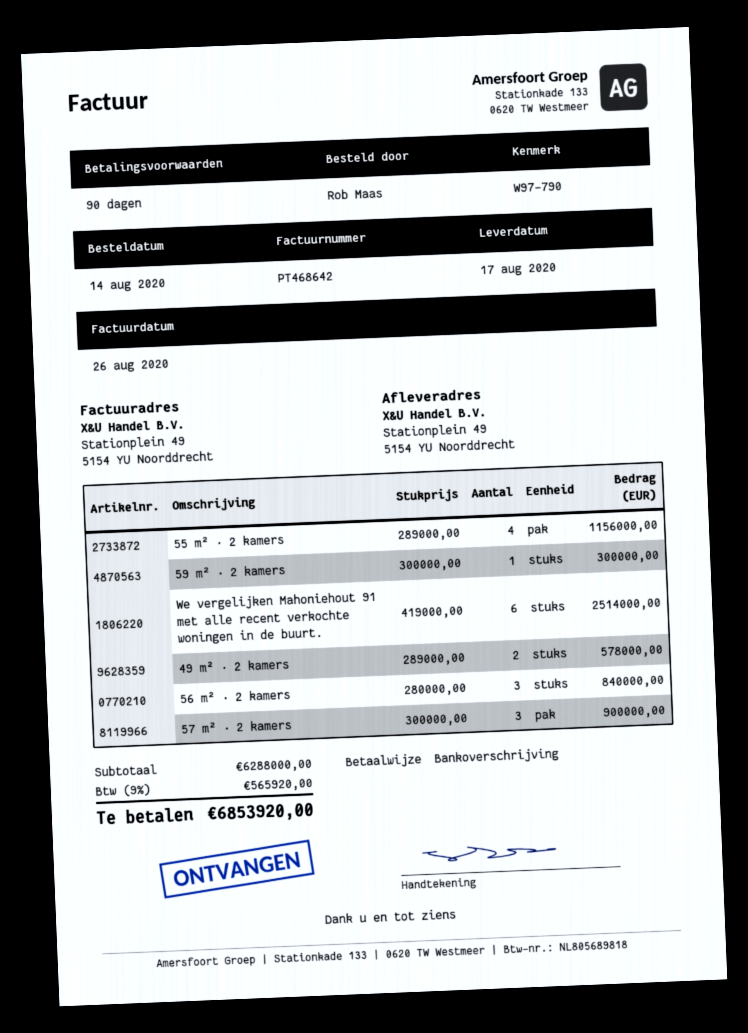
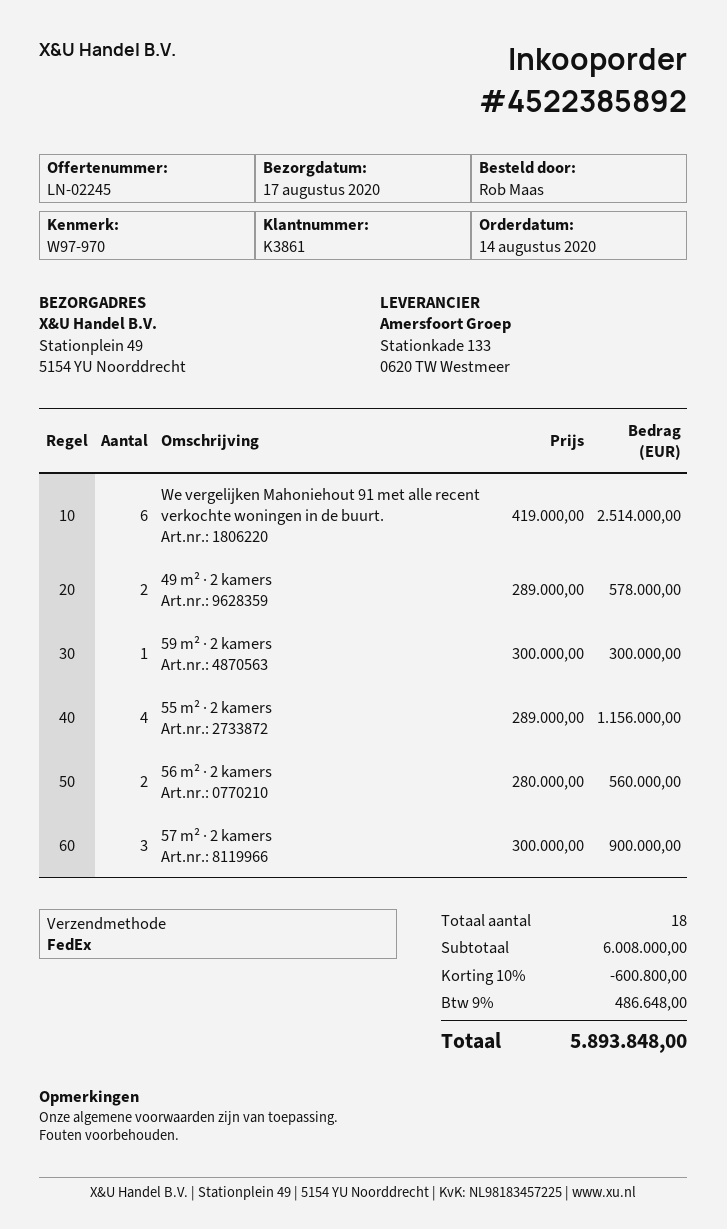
reference: W97-790 -> W97-970
56 m² · 2 kamers: 3 x 280000.00 = 840000.00 -> 2 x 280000.00 = 560000.00
subtotal: 6288000.00 -> 6008000.00
discount: none -> 10% = 600800.00
tax: 9% = 565920.00 -> 9% = 486648.00
total: 6853920.00 -> 5893848.00

